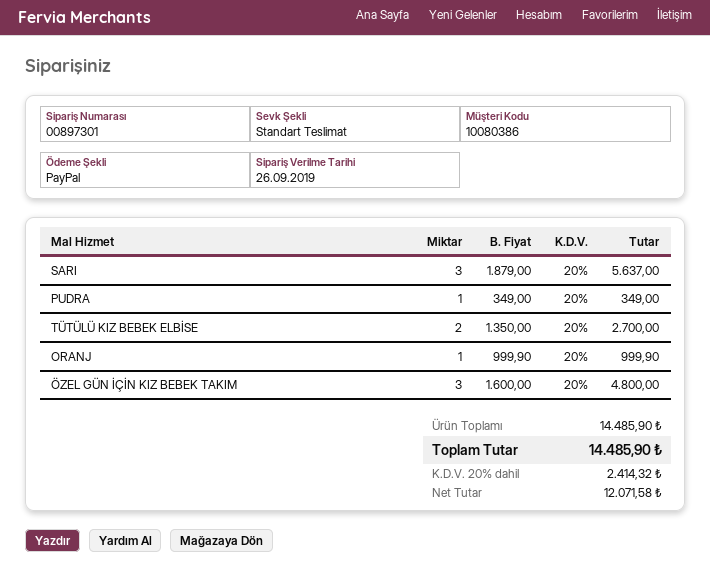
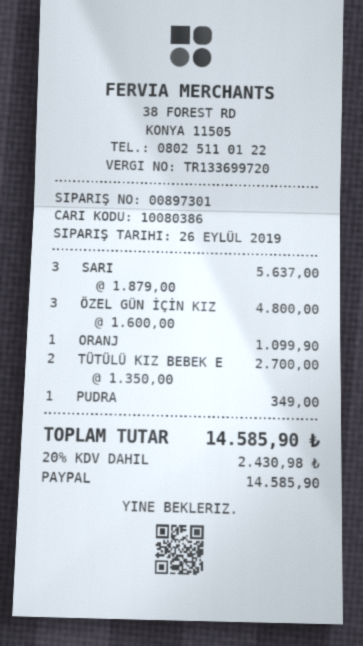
ORANJ: 1 x 999.90 = 999.90 -> 1 x 1099.90 = 1099.90
tax: 20% = 2414.32 -> 20% = 2430.98
total: 14485.90 -> 14585.90

